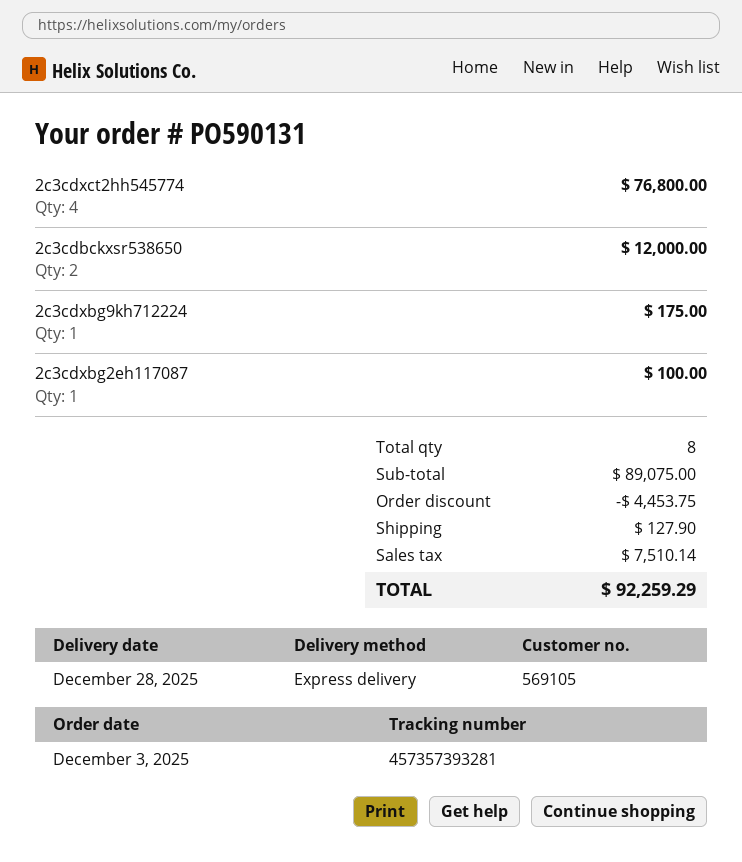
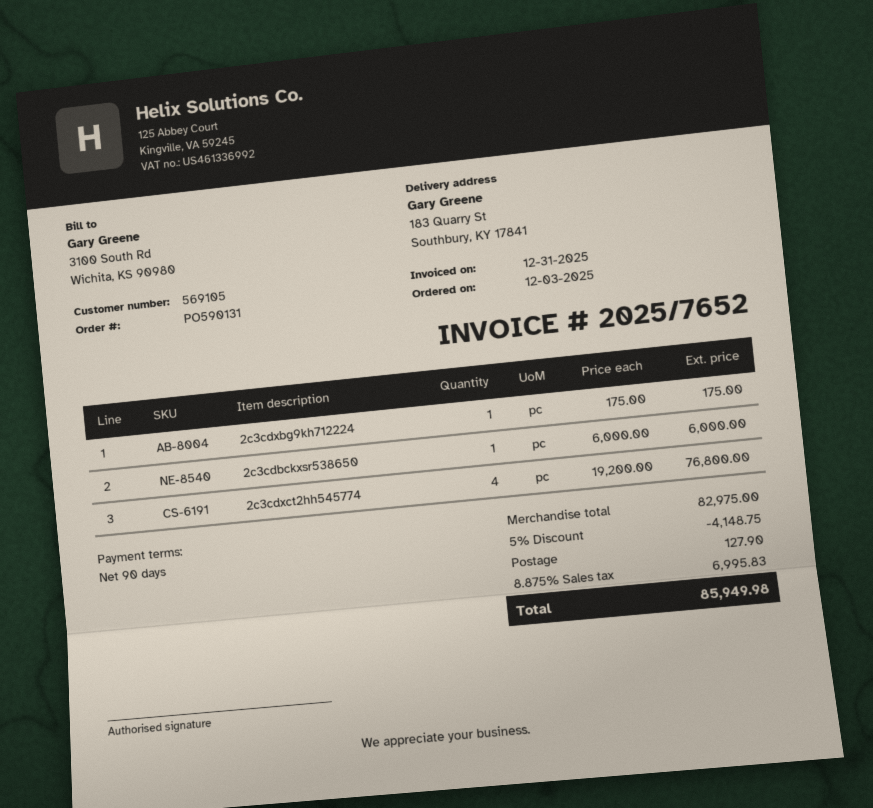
2c3cdbckxsr538650: 2 for 12000.00 -> 1 for 6000.00
2c3cdxbg2eh117087: 1 for 100.00 -> none
subtotal: 89075.00 -> 82975.00
discount: 4453.75 -> 4148.75
tax: 7510.14 -> 6995.83
total: 92259.29 -> 85949.98

